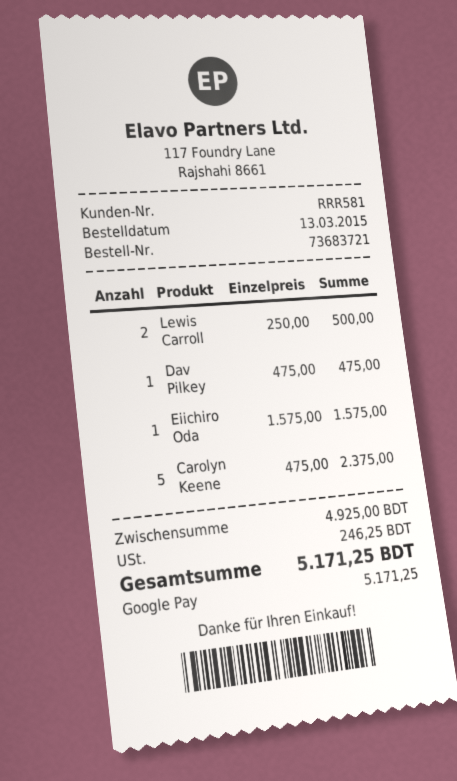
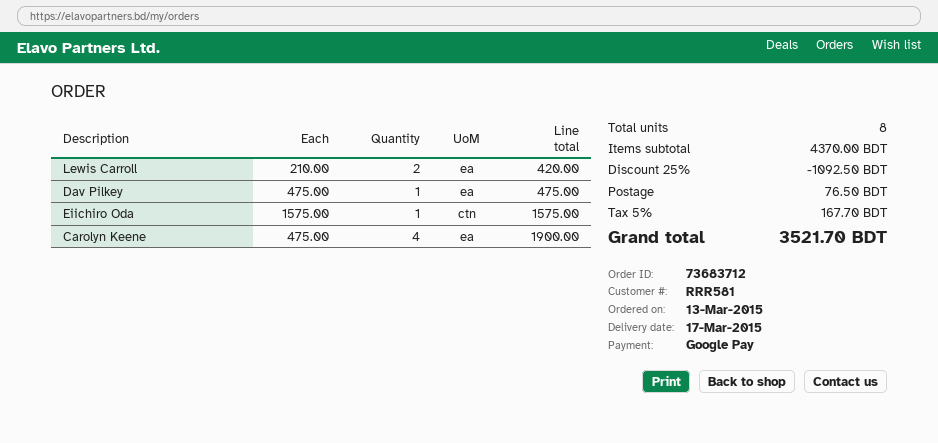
order number: 73683721 -> 73683712
Lewis Carroll: 2 x 250.00 = 500.00 -> 2 x 210.00 = 420.00
Carolyn Keene: 5 x 475.00 = 2375.00 -> 4 x 475.00 = 1900.00
subtotal: 4925.00 -> 4370.00
discount: none -> 25% = 1092.50
shipping: none -> 76.50
tax: 246.25 -> 167.70
total: 5171.25 -> 3521.70

